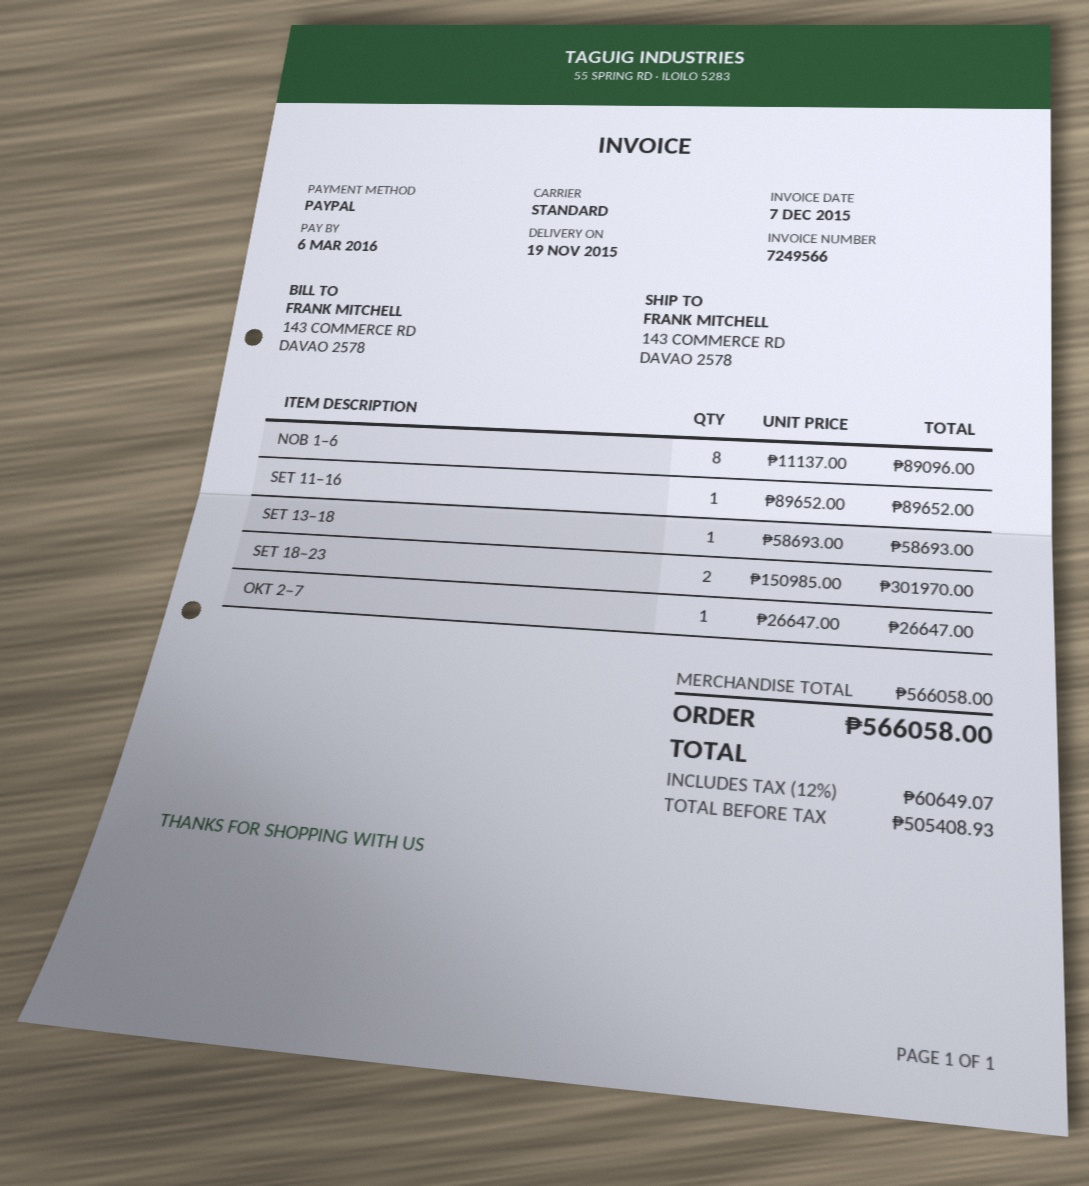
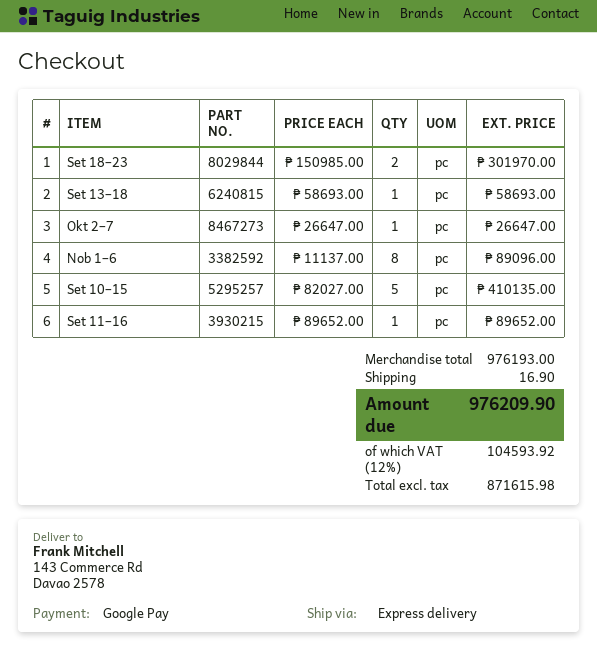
payment method: PayPal -> Google Pay
shipping method: standard -> express
Set 10–15: none -> 5 x 82027.00 = 410135.00
subtotal: 566058.00 -> 976193.00
shipping: none -> 16.90
net: 505408.93 -> 871615.98
tax: 12% = 60649.07 -> 12% = 104593.92
total: 566058.00 -> 976209.90

